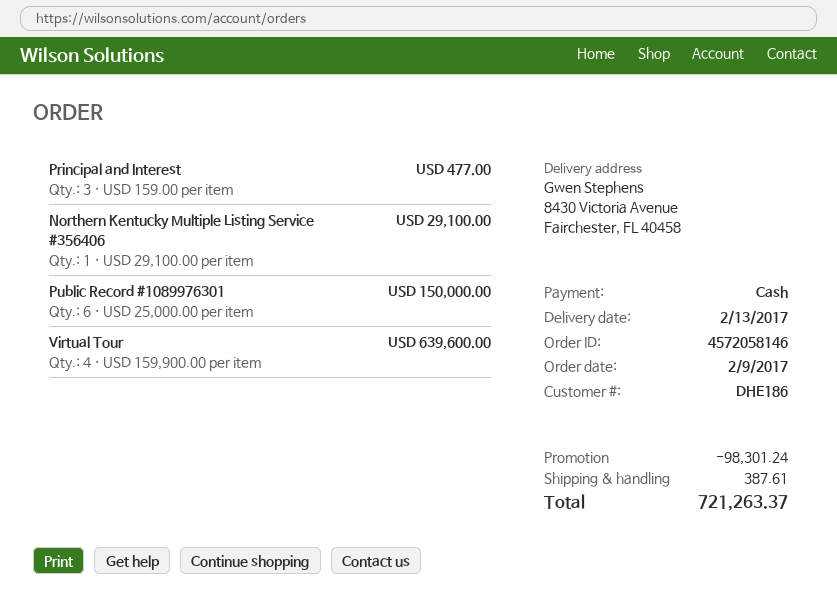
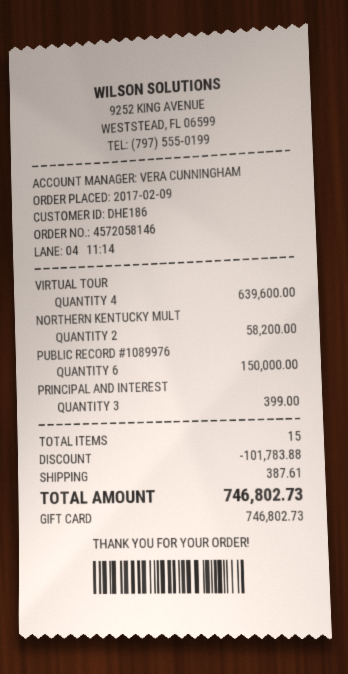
payment method: cash -> gift card
Principal and Interest: 3 for 477.00 -> 3 for 399.00
Northern Kentucky Multiple Listing Service #356406: 1 for 29100.00 -> 2 for 58200.00
discount: 98301.24 -> 101783.88
total: 721263.37 -> 746802.73

